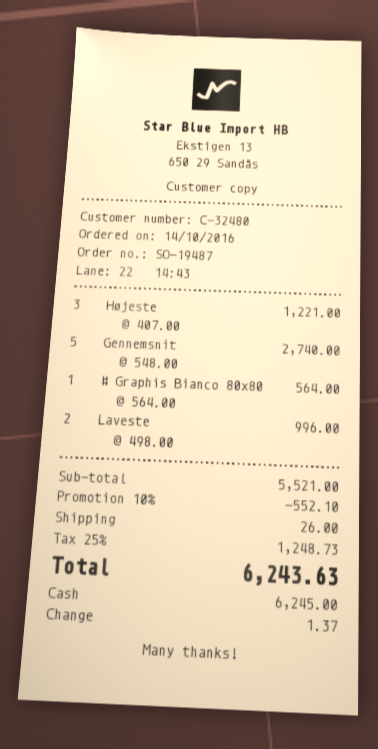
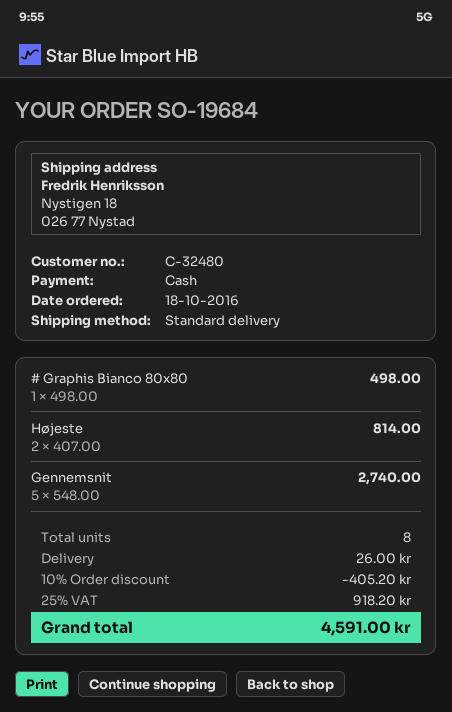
order number: SO-19487 -> SO-19684
order date: 2016-10-14 -> 2016-10-18
Højeste: 3 x 407.00 = 1221.00 -> 2 x 407.00 = 814.00
# Graphis Bianco 80x80: 1 x 564.00 = 564.00 -> 1 x 498.00 = 498.00
Laveste: 2 x 498.00 = 996.00 -> none
discount: 10% = 552.10 -> 10% = 405.20
tax: 25% = 1248.73 -> 25% = 918.20
total: 6243.63 -> 4591.00

